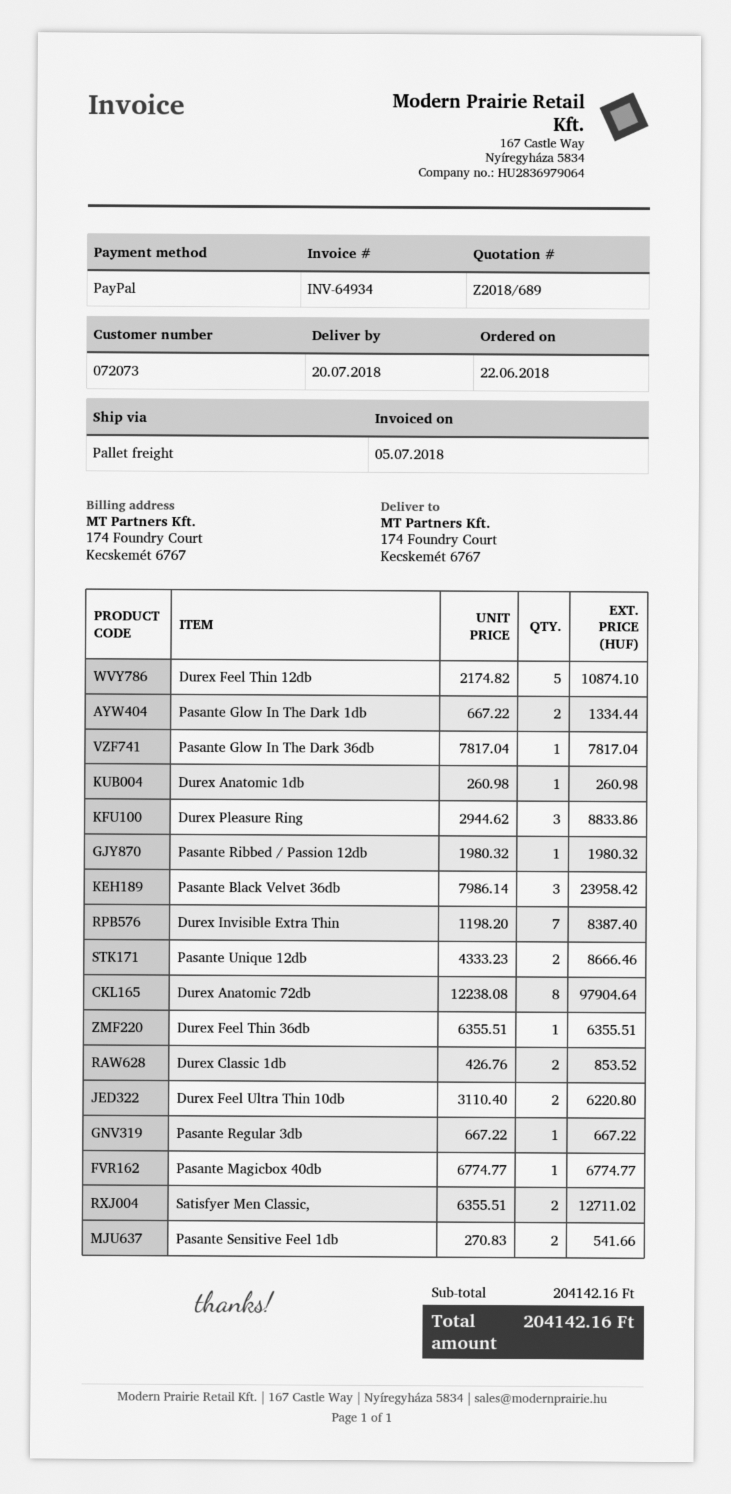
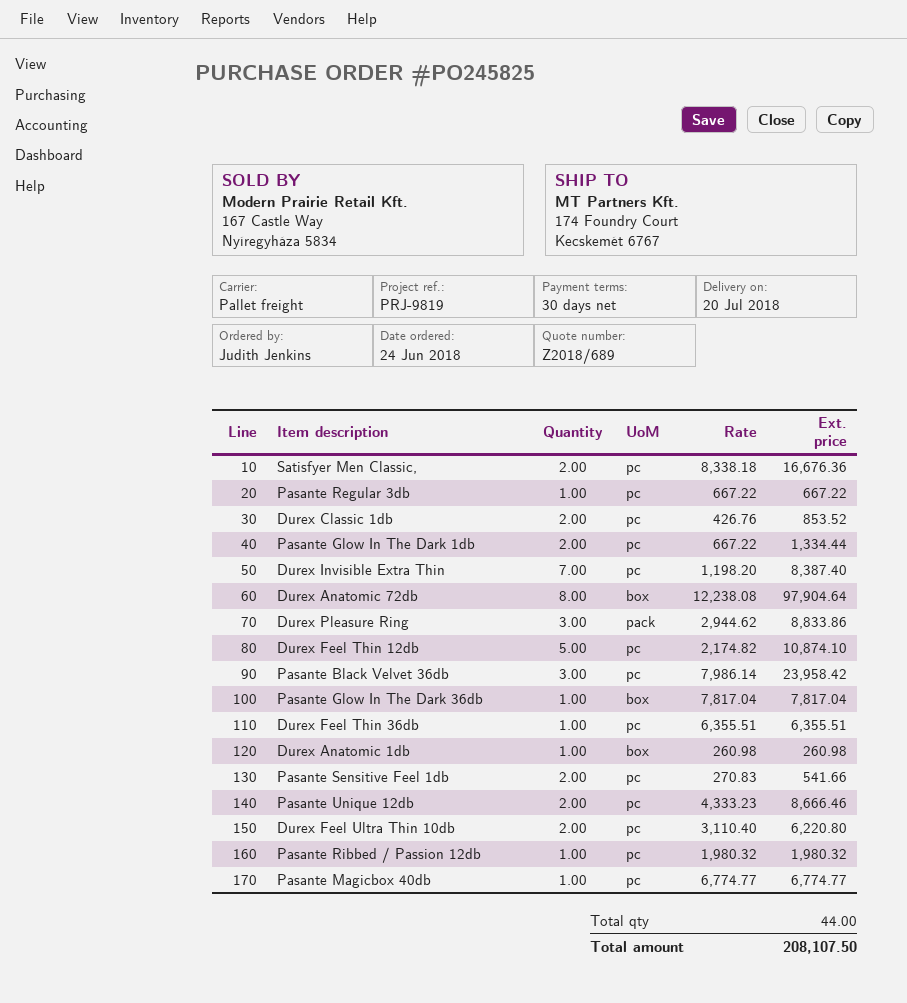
order date: 2018-06-22 -> 2018-06-24
Satisfyer Men Classic,: 2 x 6355.51 = 12711.02 -> 2 x 8338.18 = 16676.36
total: 204142.16 -> 208107.50

